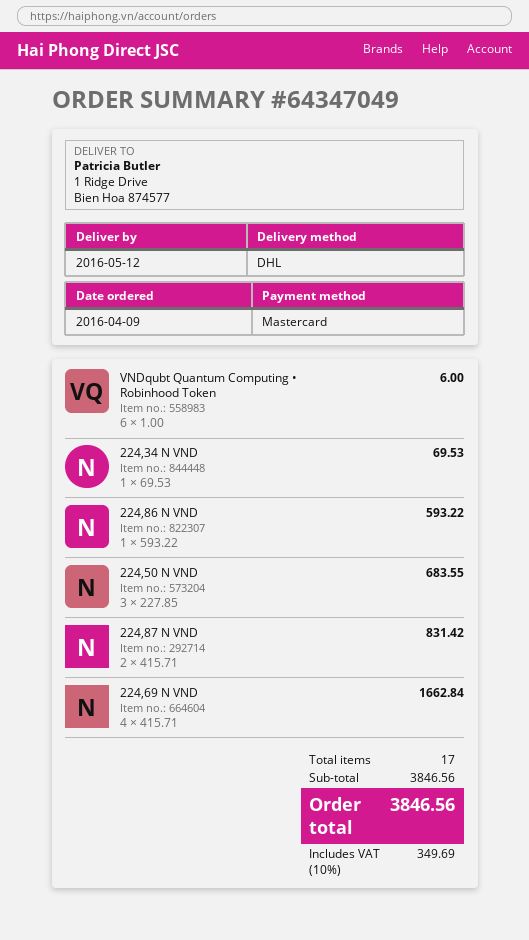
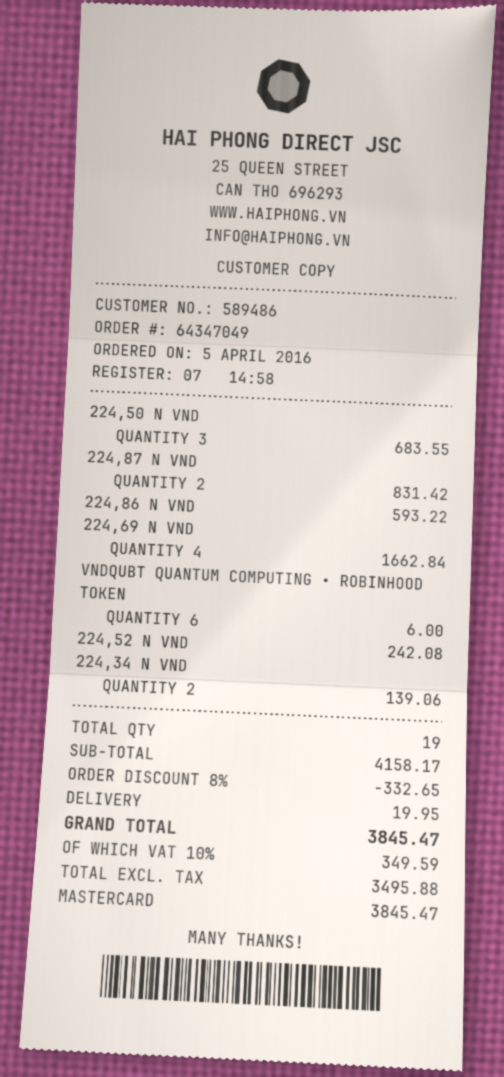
order date: 2016-04-09 -> 2016-04-05
224,34 N VND: 1 for 69.53 -> 2 for 139.06
224,52 N VND: none -> 1 for 242.08
total quantity: 17 -> 19
subtotal: 3846.56 -> 4158.17
discount: none -> 8% = 332.65
shipping: none -> 19.95
tax: 10% = 349.69 -> 10% = 349.59
total: 3846.56 -> 3845.47

